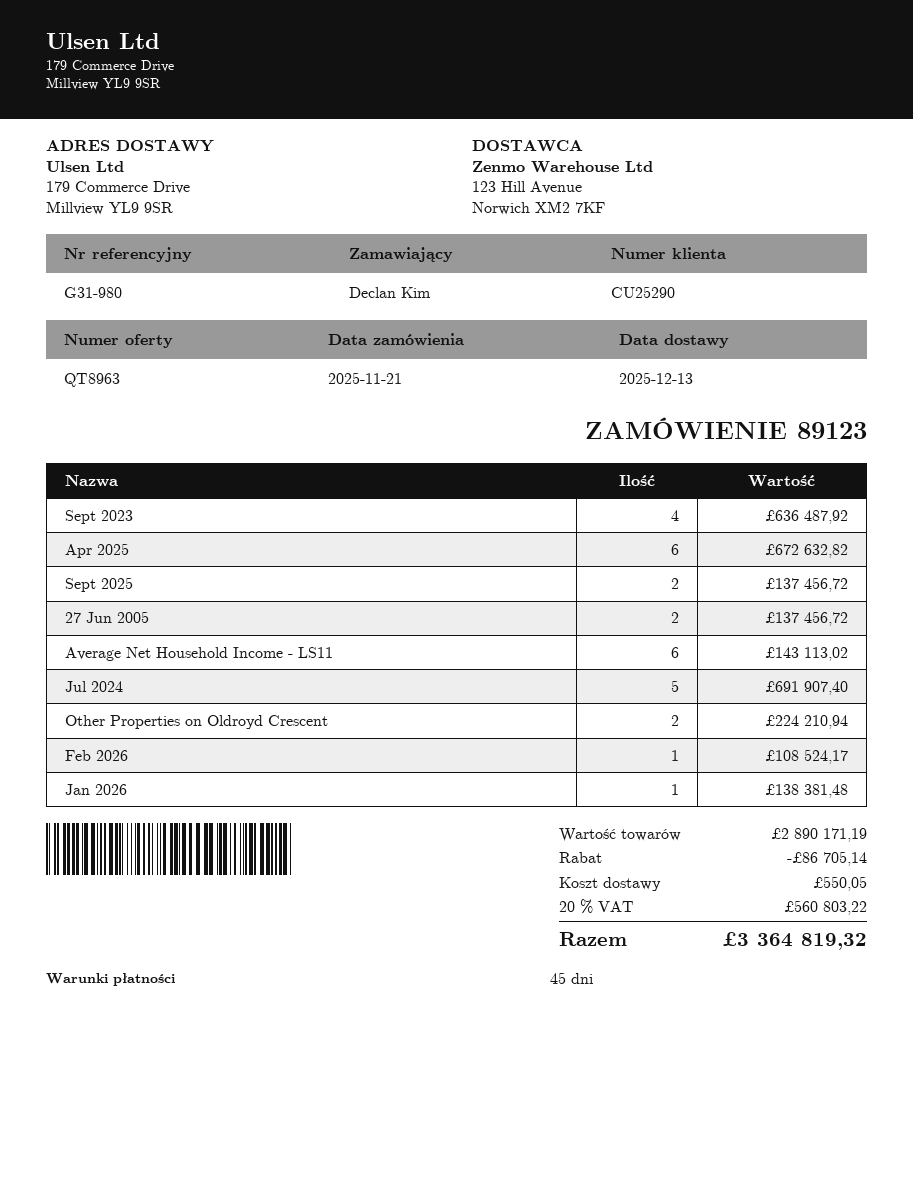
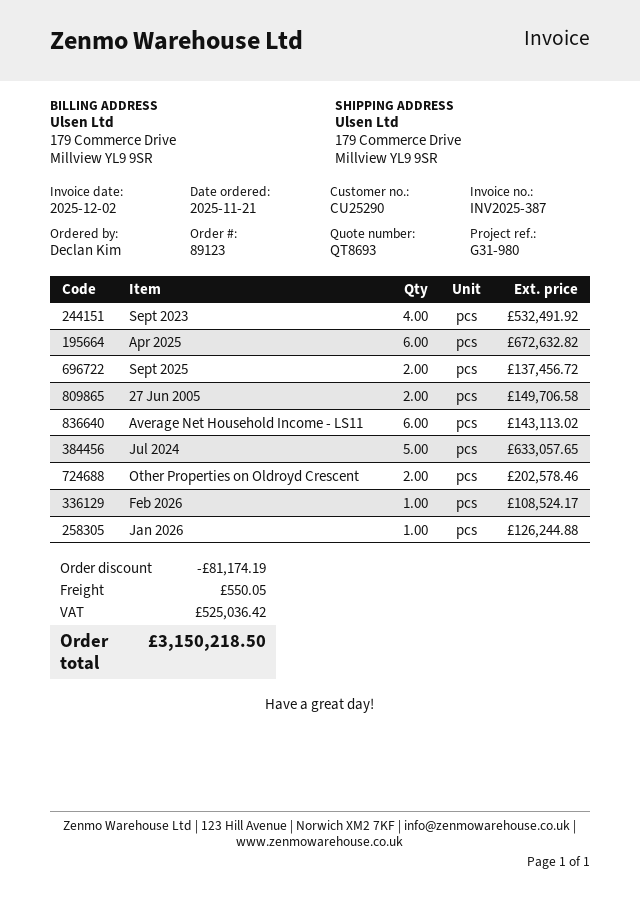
quote number: QT8963 -> QT8693
Sept 2023: 4 for 636487.92 -> 4 for 532491.92
27 Jun 2005: 2 for 137456.72 -> 2 for 149706.58
Jul 2024: 5 for 691907.40 -> 5 for 633057.65
Other Properties on Oldroyd Crescent: 2 for 224210.94 -> 2 for 202578.46
Jan 2026: 1 for 138381.48 -> 1 for 126244.88
discount: 86705.14 -> 81174.19
tax: 560803.22 -> 525036.42
total: 3364819.32 -> 3150218.50

